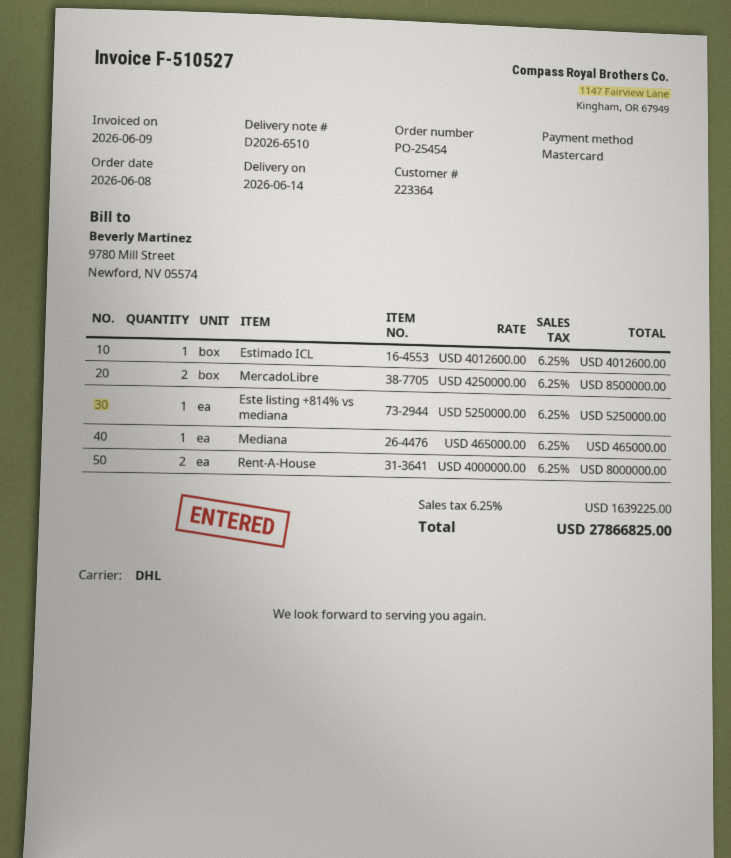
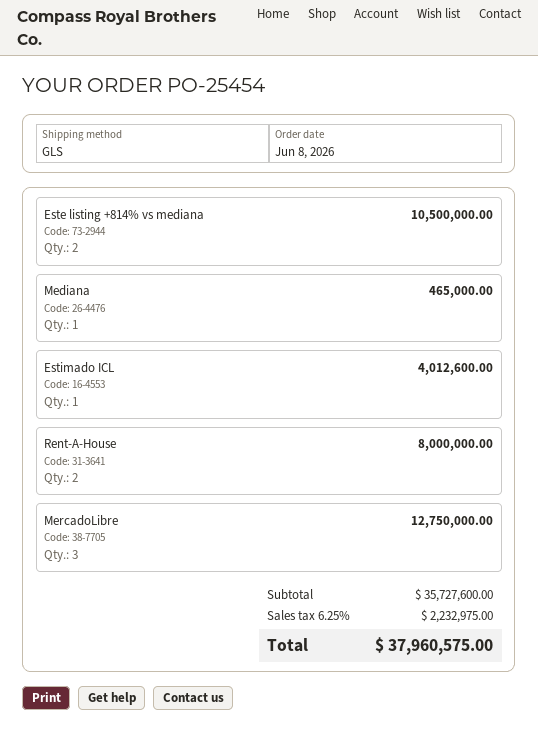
shipping method: DHL -> GLS
MercadoLibre: 2 for 8500000.00 -> 3 for 12750000.00
Este listing +814% vs mediana: 1 for 5250000.00 -> 2 for 10500000.00
tax: 6.25% = 1639225.00 -> 6.25% = 2232975.00
total: 27866825.00 -> 37960575.00

